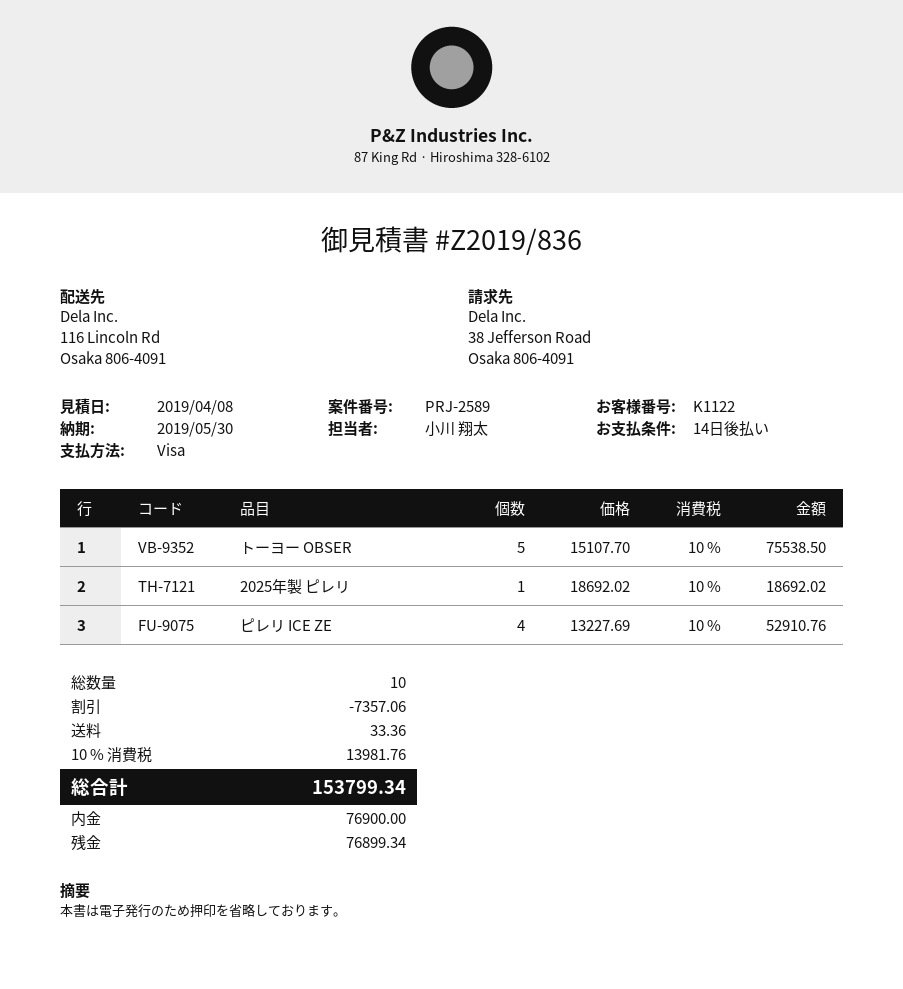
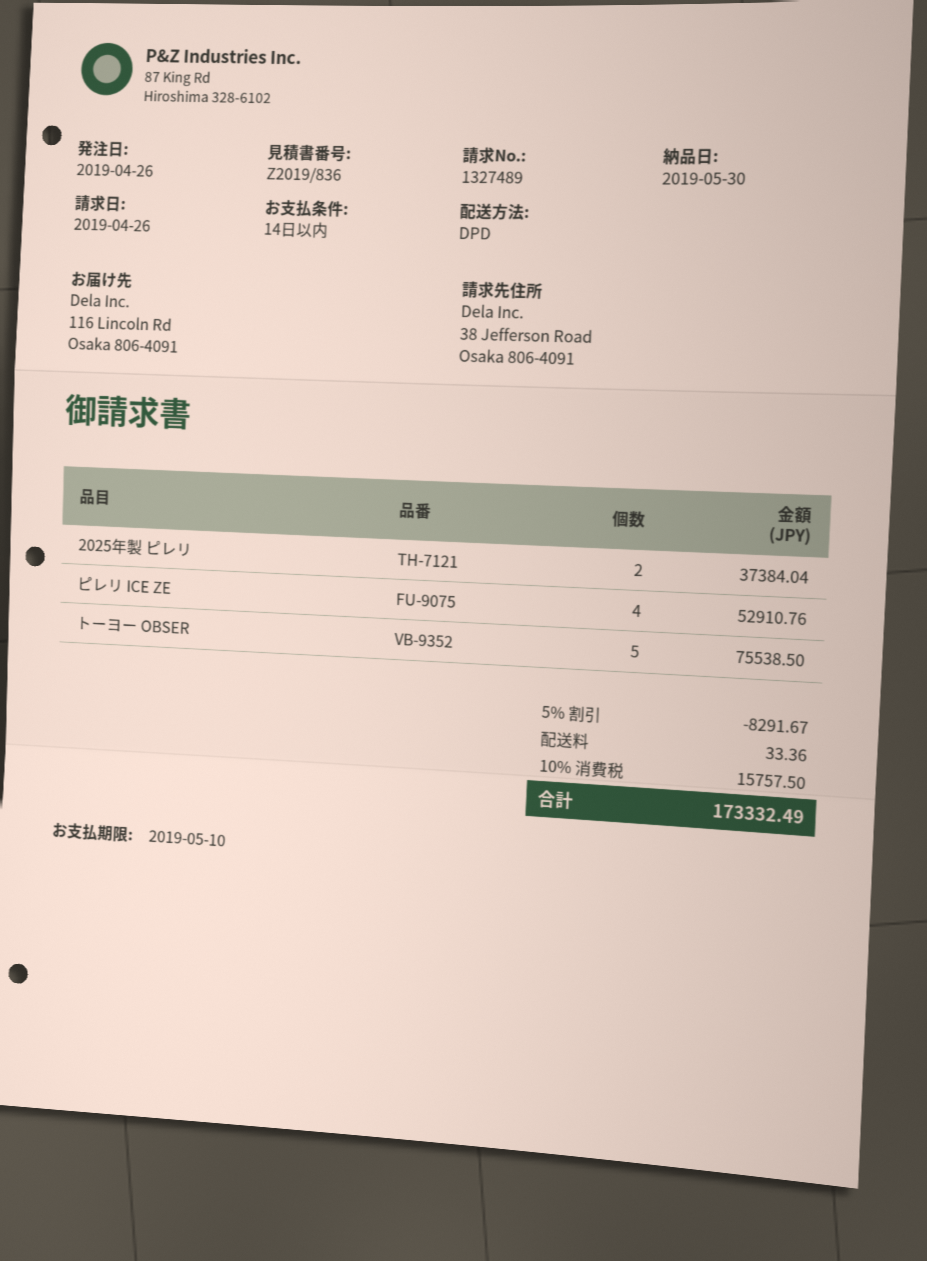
2025年製 ピレリ: 1 for 18692.02 -> 2 for 37384.04
discount: 7357.06 -> 8291.67
tax: 10% = 13981.76 -> 10% = 15757.50
total: 153799.34 -> 173332.49

